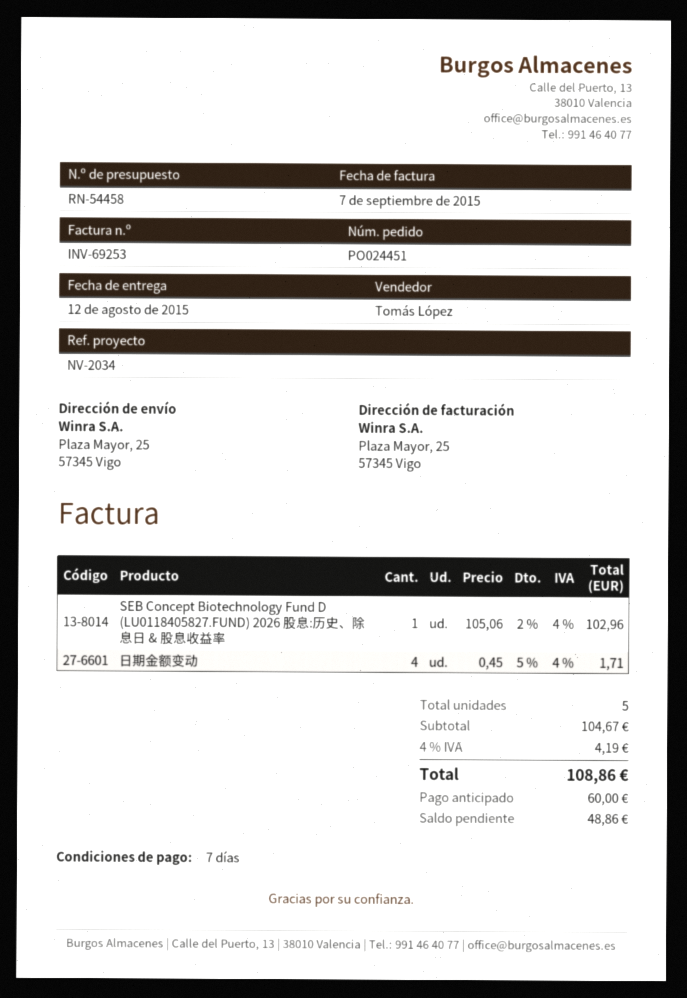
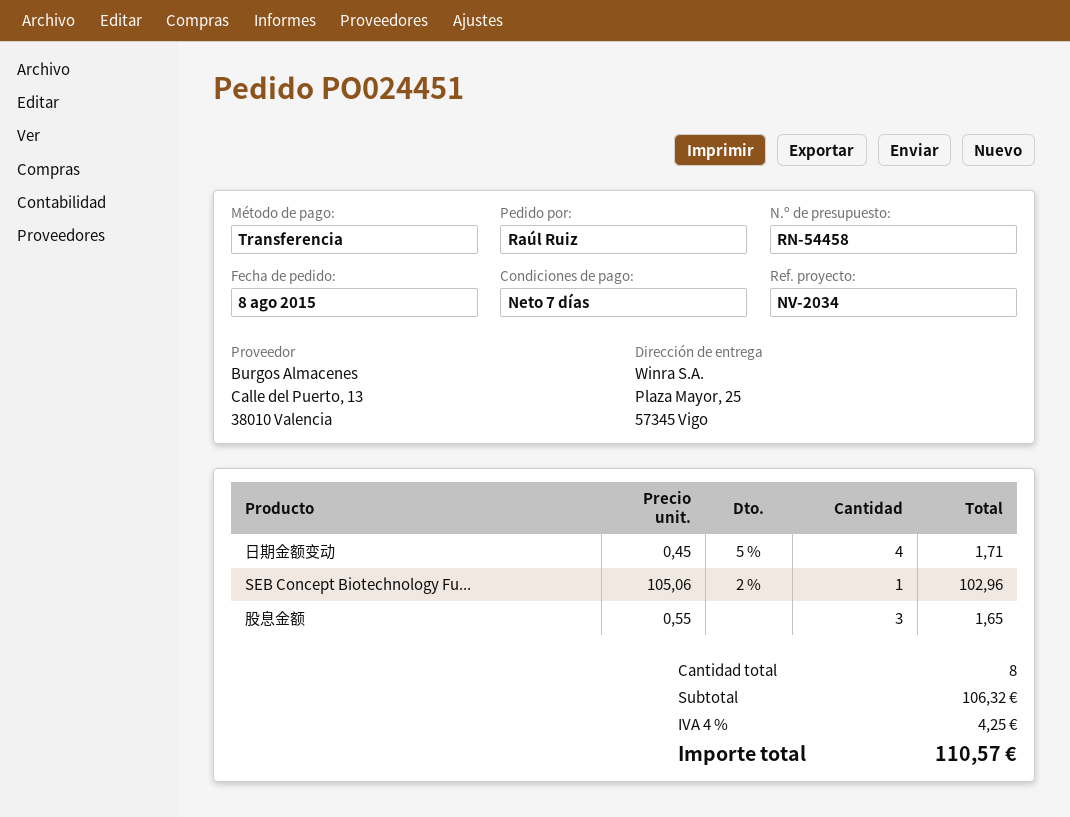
股息金额: none -> 3 x 0.55 = 1.65
total quantity: 5 -> 8
subtotal: 104.67 -> 106.32
tax: 4% = 4.19 -> 4% = 4.25
total: 108.86 -> 110.57

